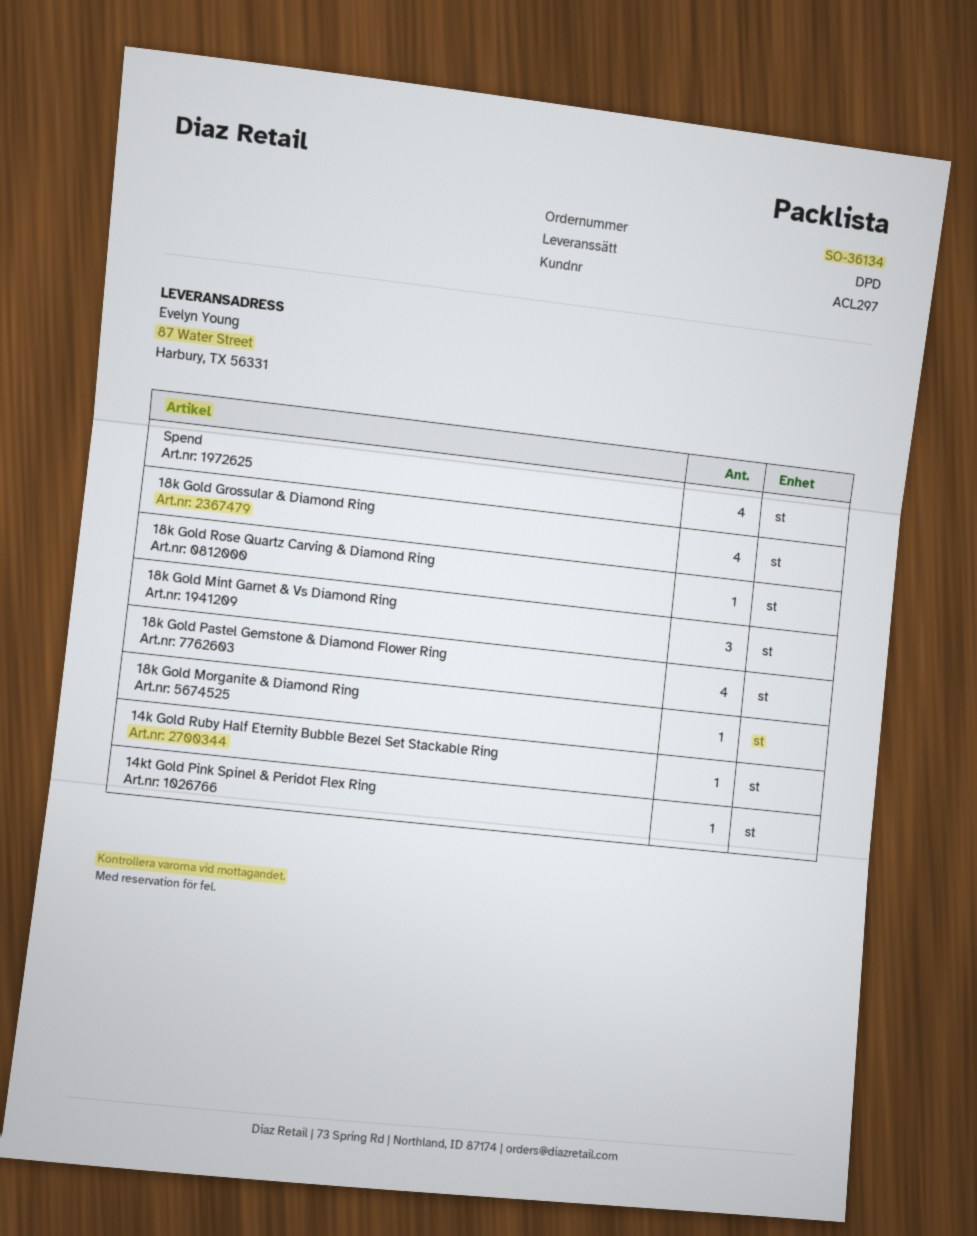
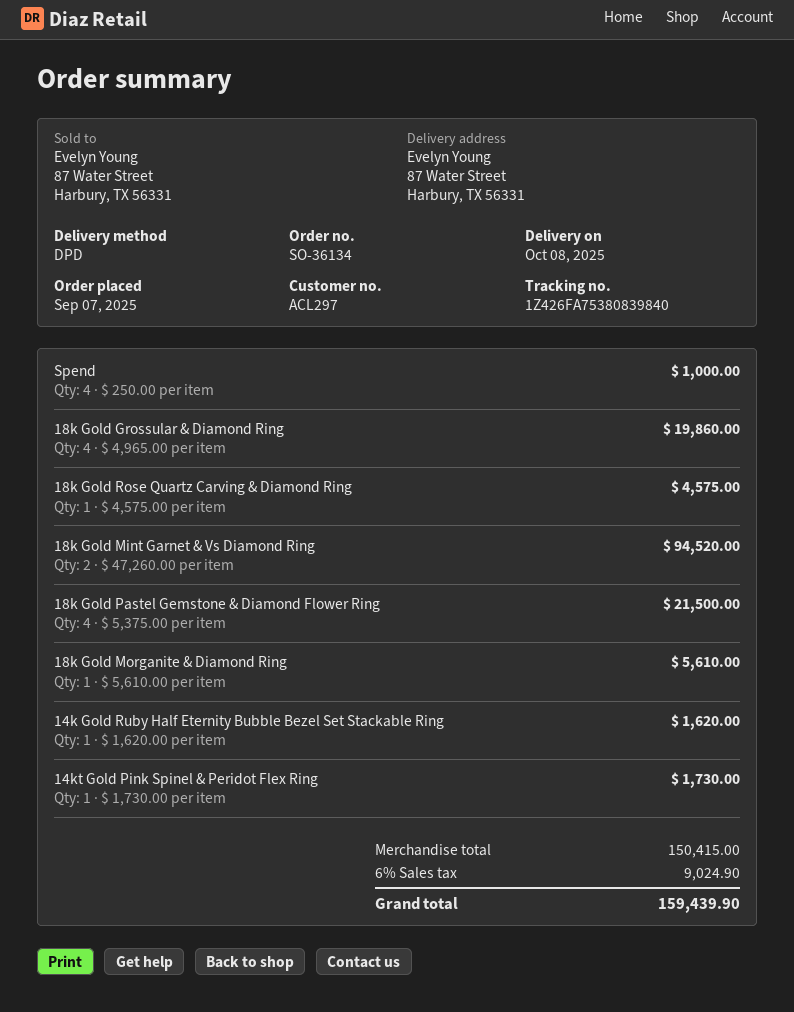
18k Gold Mint Garnet & Vs Diamond Ring: 3 -> 2

